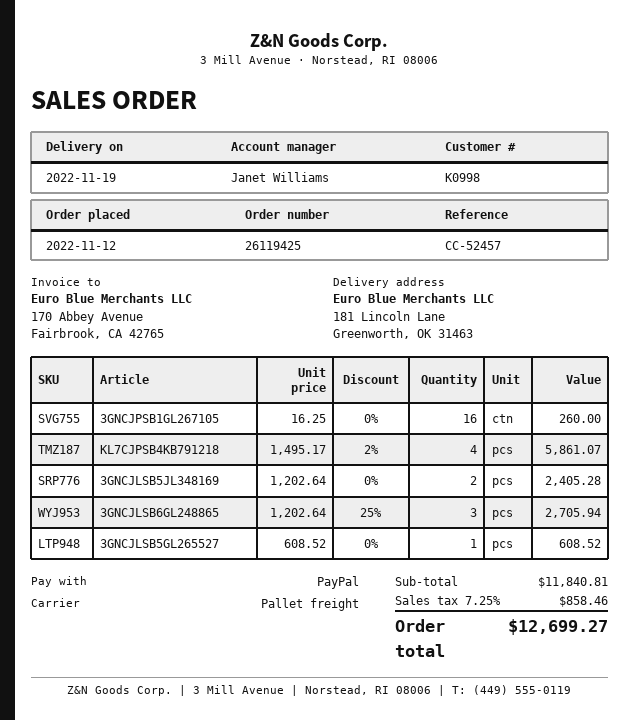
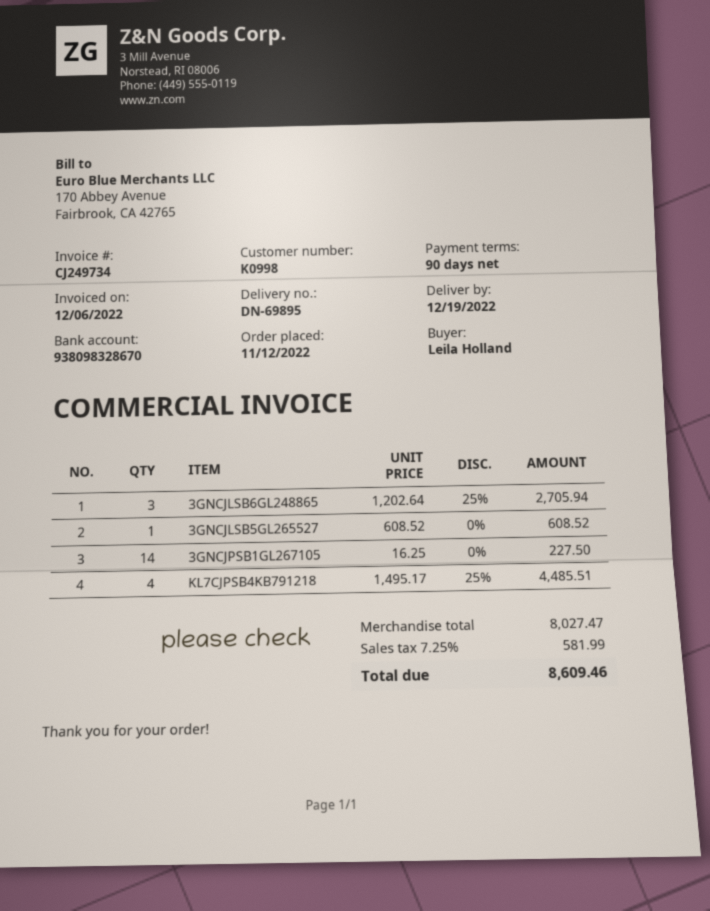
delivery date: 2022-11-19 -> 2022-12-19
3GNCJPSB1GL267105: 16 x 16.25 = 260.00 -> 14 x 16.25 = 227.50
KL7CJPSB4KB791218: 4 x 1495.17 - 2% = 5861.07 -> 4 x 1495.17 - 25% = 4485.51
3GNCJLSB5JL348169: 2 x 1202.64 = 2405.28 -> none
subtotal: 11840.81 -> 8027.47
tax: 7.25% = 858.46 -> 7.25% = 581.99
total: 12699.27 -> 8609.46

